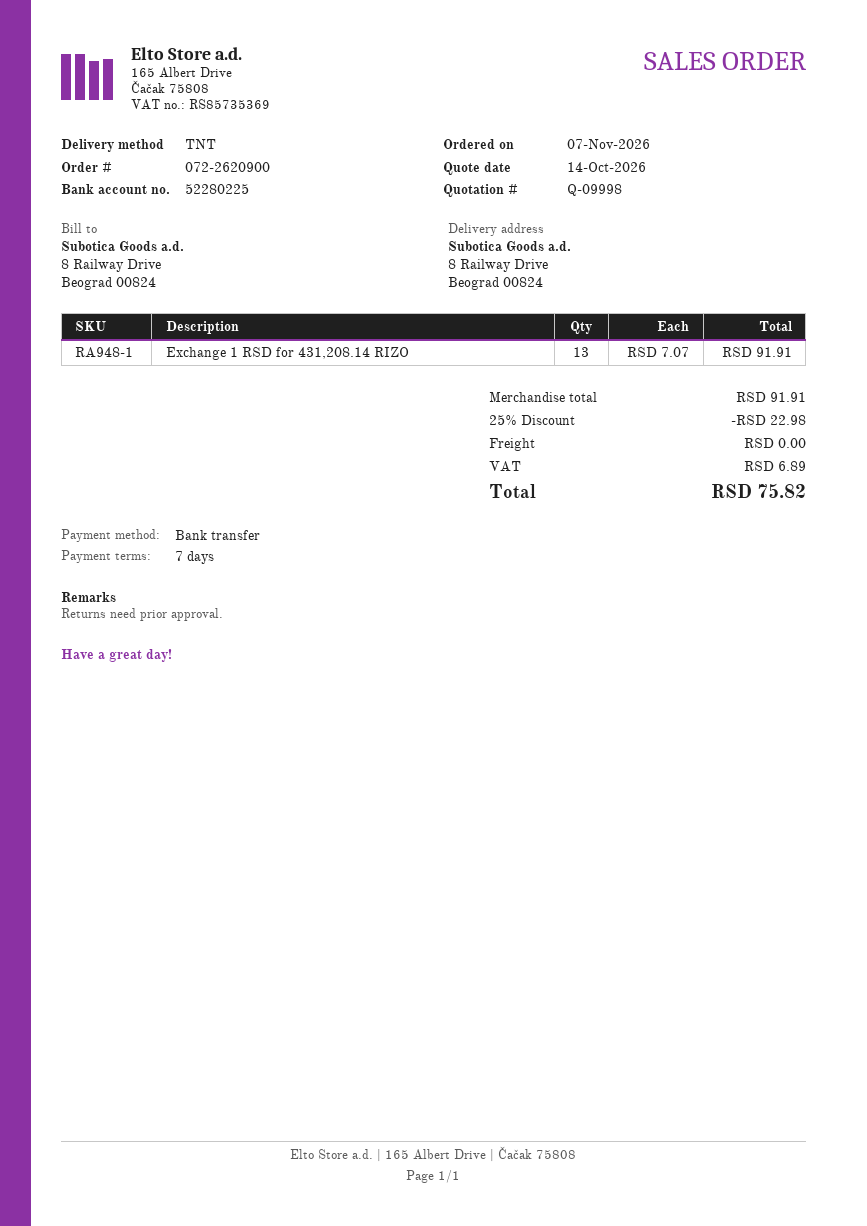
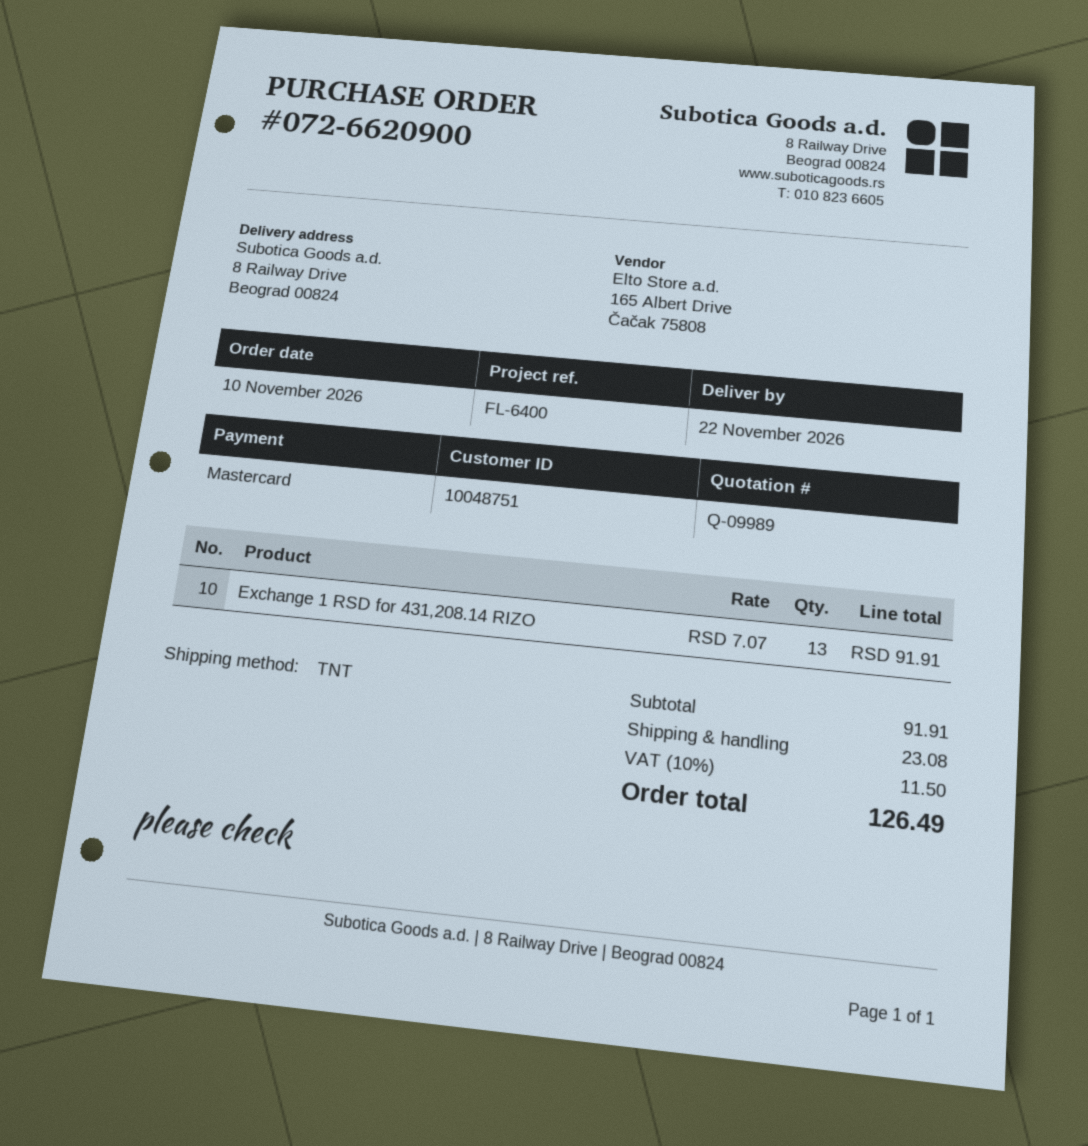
quote number: Q-09998 -> Q-09989
order number: 072-2620900 -> 072-6620900
order date: 2026-11-07 -> 2026-11-10
payment method: bank transfer -> Mastercard
discount: 25% = 22.98 -> none
shipping: 0.00 -> 23.08
tax: 6.89 -> 11.50
total: 75.82 -> 126.49

